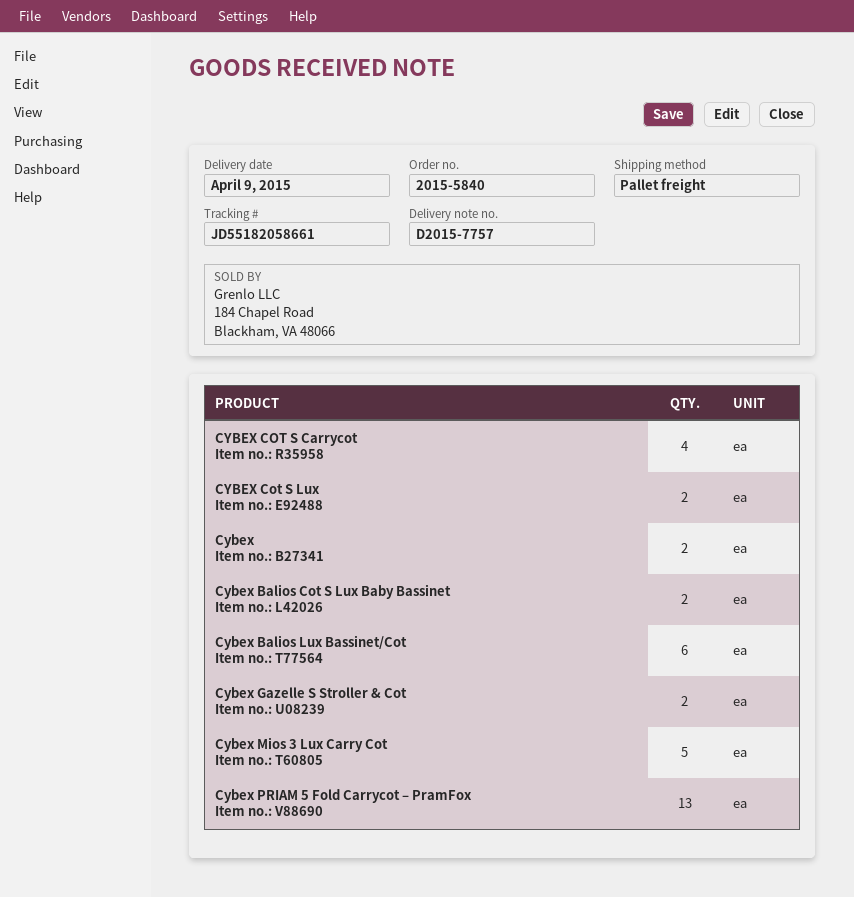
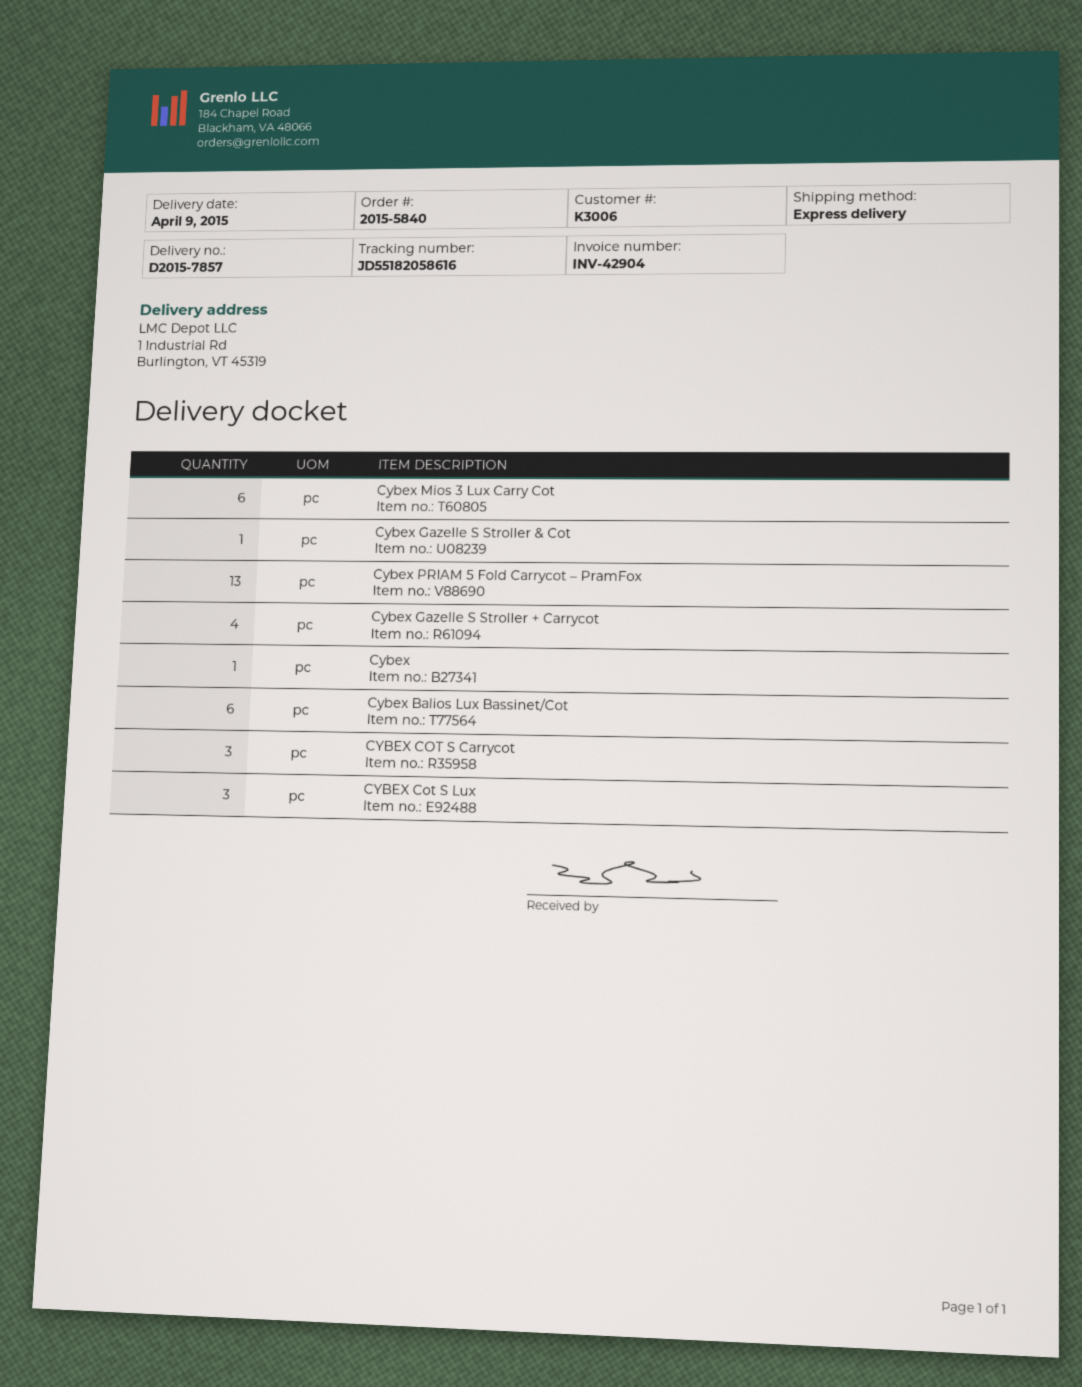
delivery note number: D2015-7757 -> D2015-7857
shipping method: pallet freight -> express
tracking number: JD55182058661 -> JD55182058616
CYBEX COT S Carrycot: 4 -> 3
CYBEX Cot S Lux: 2 -> 3
Cybex: 2 -> 1
Cybex Balios Cot S Lux Baby Bassinet: 2 -> none
Cybex Gazelle S Stroller & Cot: 2 -> 1
Cybex Mios 3 Lux Carry Cot: 5 -> 6
Cybex Gazelle S Stroller + Carrycot: none -> 4

